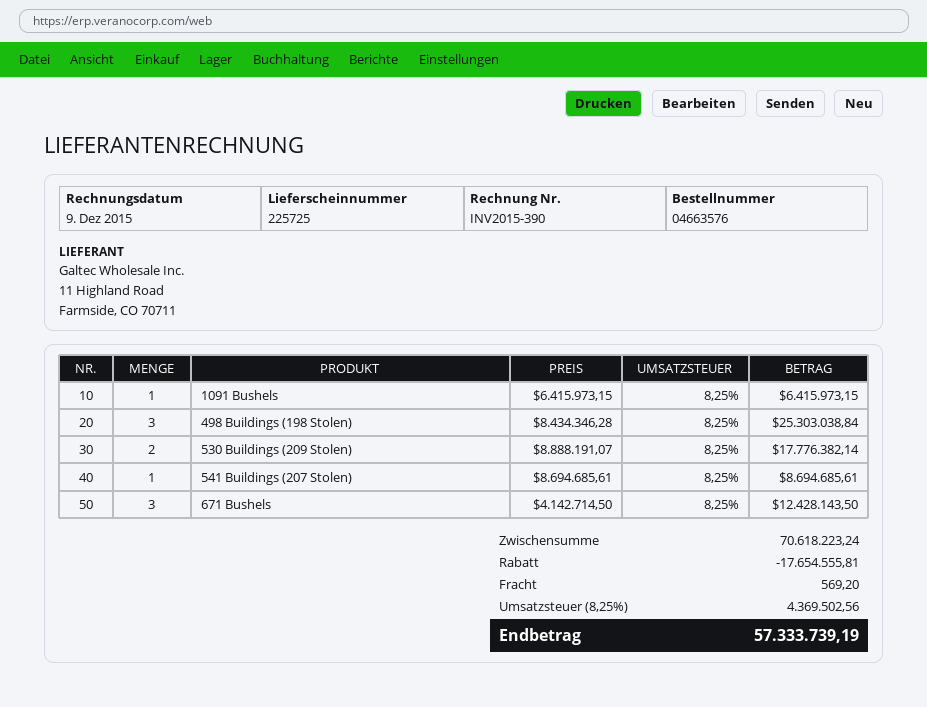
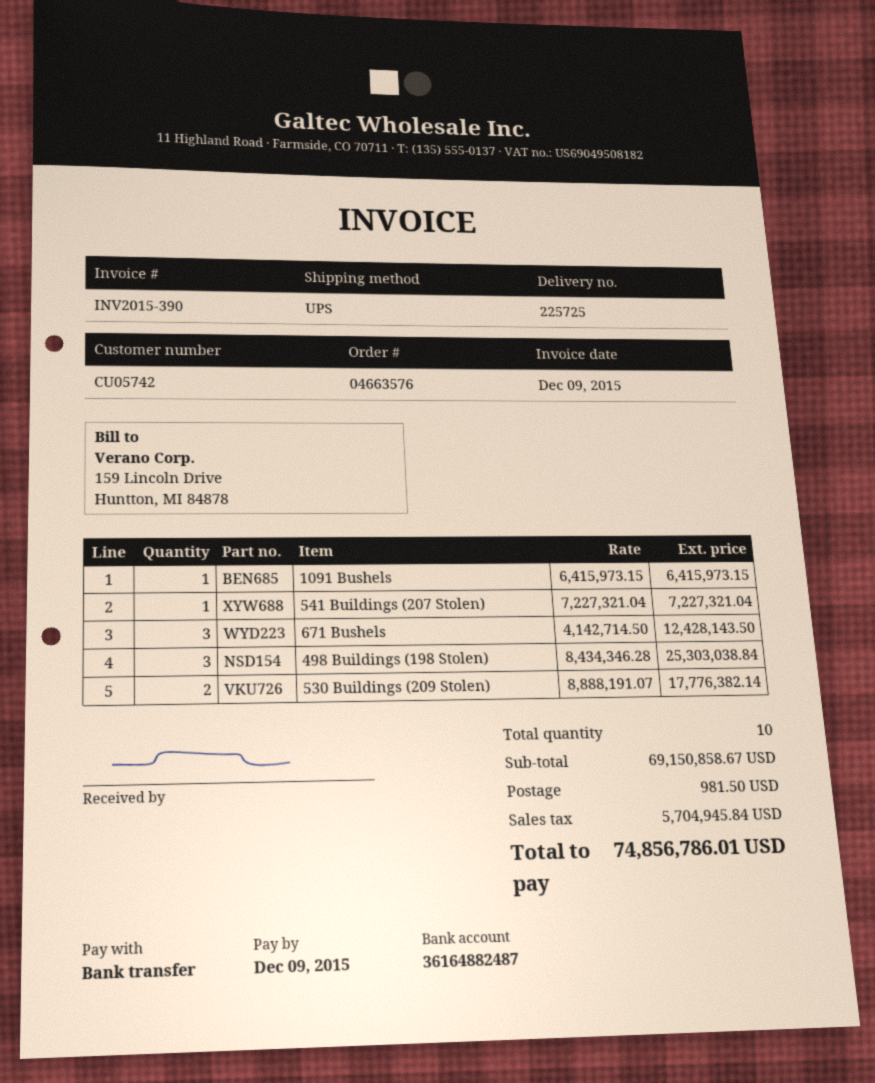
541 Buildings (207 Stolen): 1 x 8694685.61 = 8694685.61 -> 1 x 7227321.04 = 7227321.04
subtotal: 70618223.24 -> 69150858.67
discount: 17654555.81 -> none
shipping: 569.20 -> 981.50
tax: 4369502.56 -> 5704945.84
total: 57333739.19 -> 74856786.01

